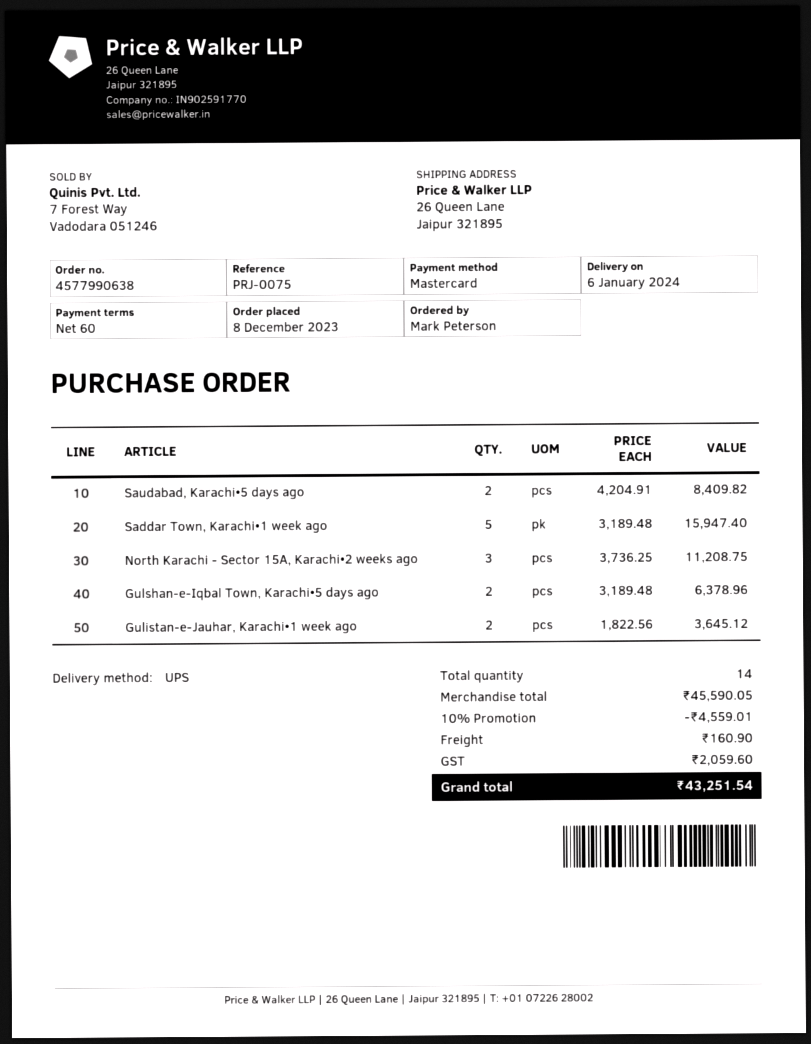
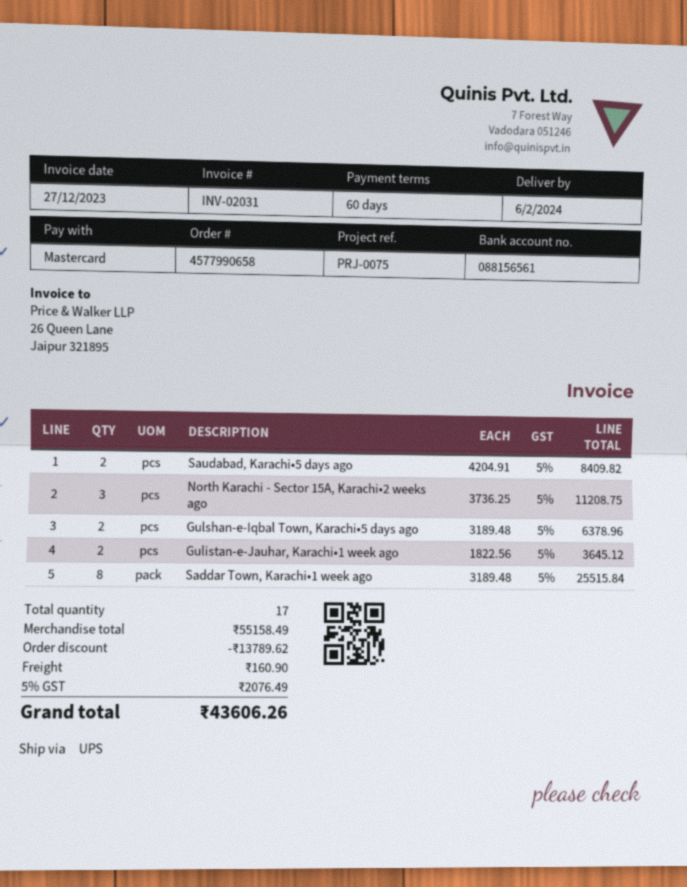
order number: 4577990638 -> 4577990658
delivery date: 2024-01-06 -> 2024-02-06
Saddar Town, Karachi•1 week ago: 5 x 3189.48 = 15947.40 -> 8 x 3189.48 = 25515.84
total quantity: 14 -> 17
subtotal: 45590.05 -> 55158.49
discount: 4559.01 -> 13789.62
tax: 2059.60 -> 2076.49
total: 43251.54 -> 43606.26

